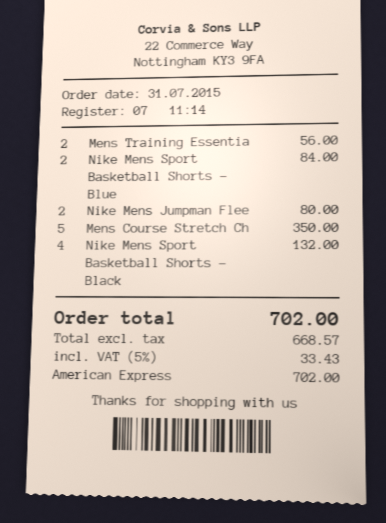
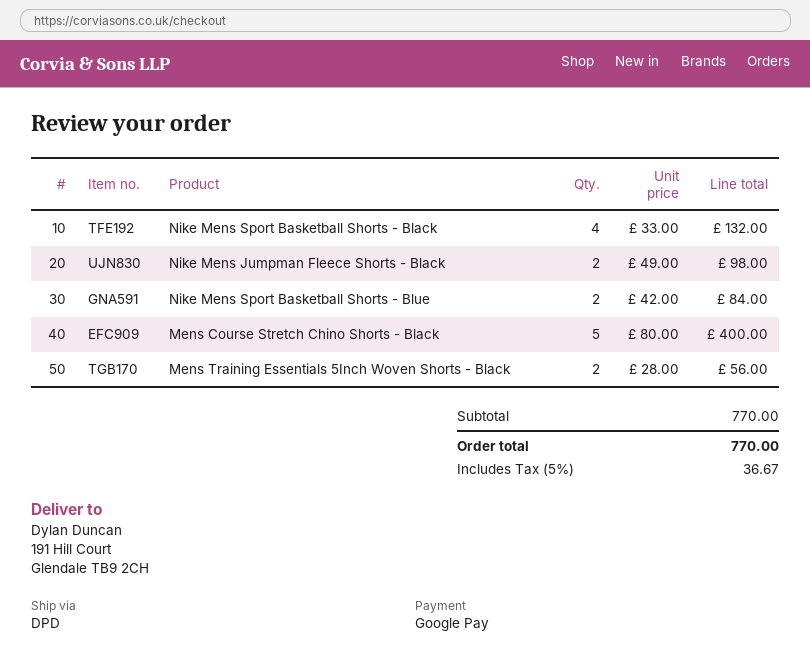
payment method: American Express -> Google Pay
Nike Mens Jumpman Flee: 2 for 80.00 -> 2 for 98.00
Mens Course Stretch Ch: 5 for 350.00 -> 5 for 400.00
tax: 5% = 33.43 -> 5% = 36.67
total: 702.00 -> 770.00

